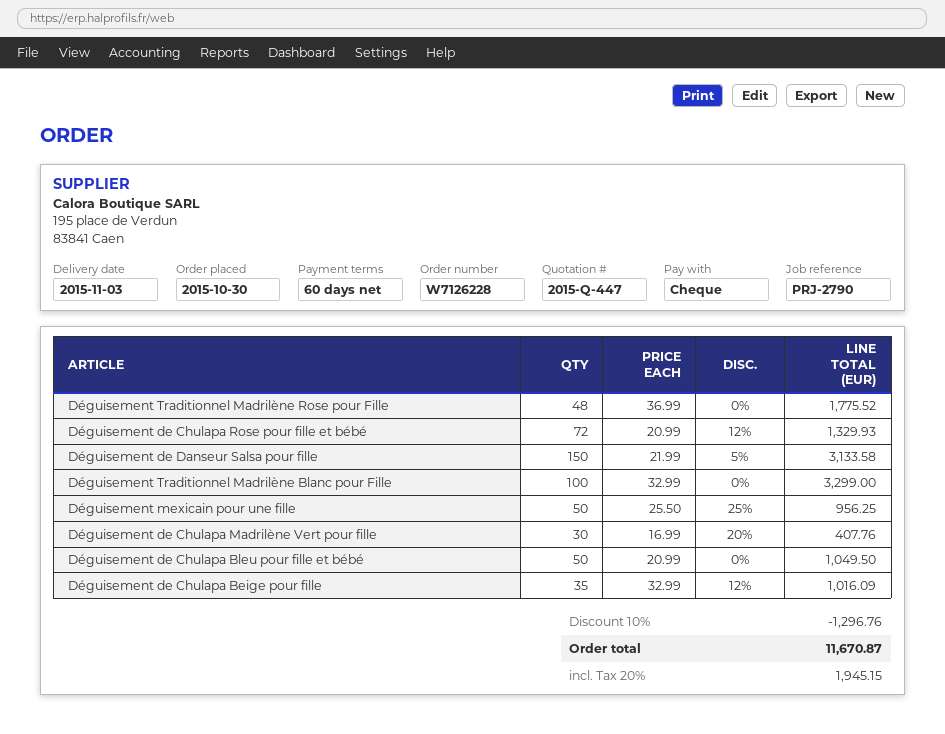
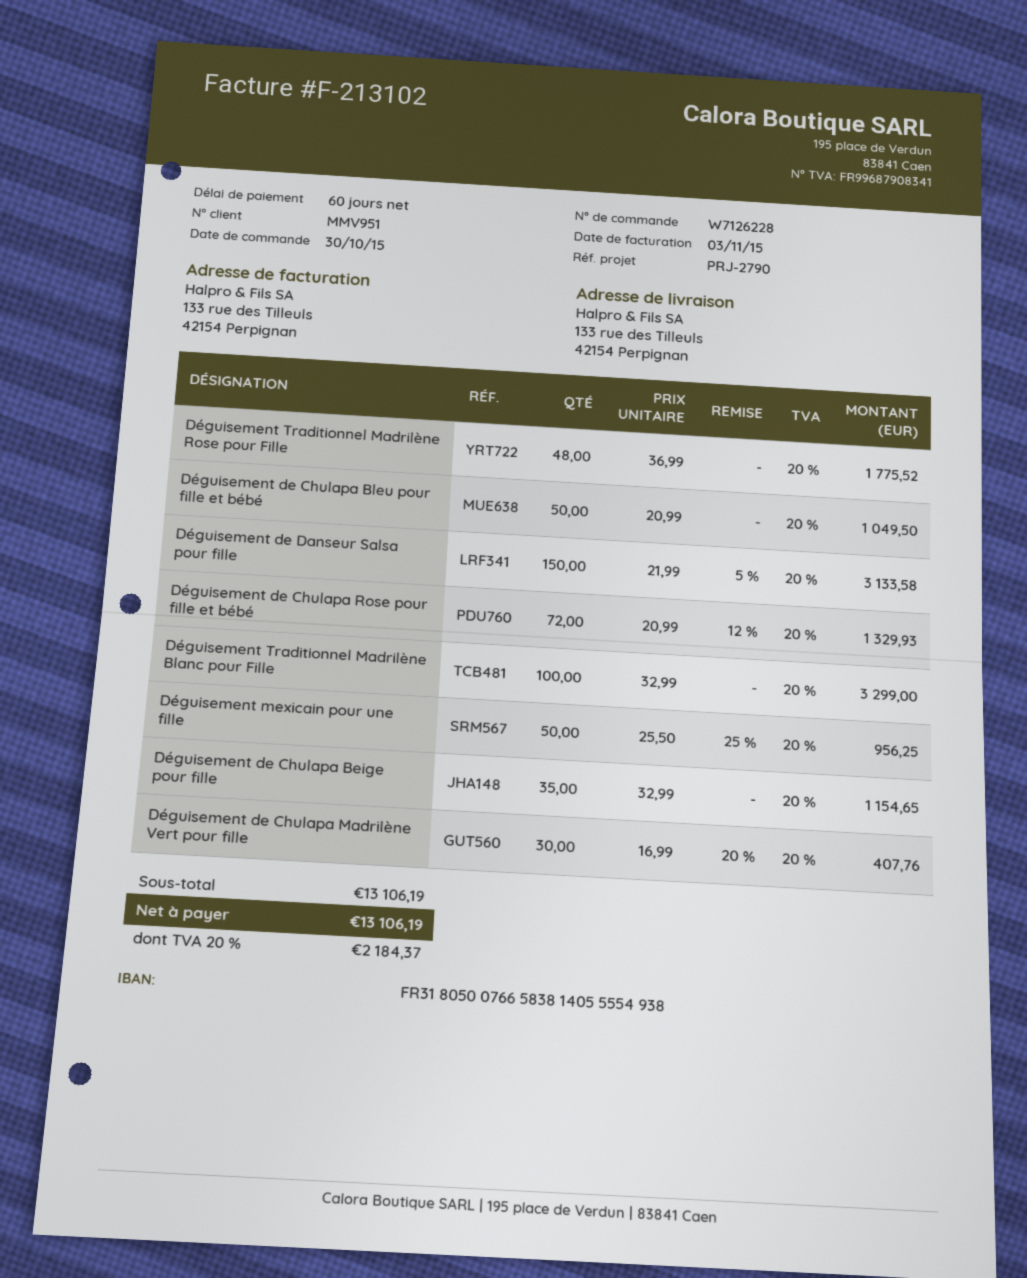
Déguisement de Chulapa Beige pour fille: 35 x 32.99 - 12% = 1016.09 -> 35 x 32.99 = 1154.65
discount: 10% = 1296.76 -> none
tax: 20% = 1945.15 -> 20% = 2184.37
total: 11670.87 -> 13106.19

